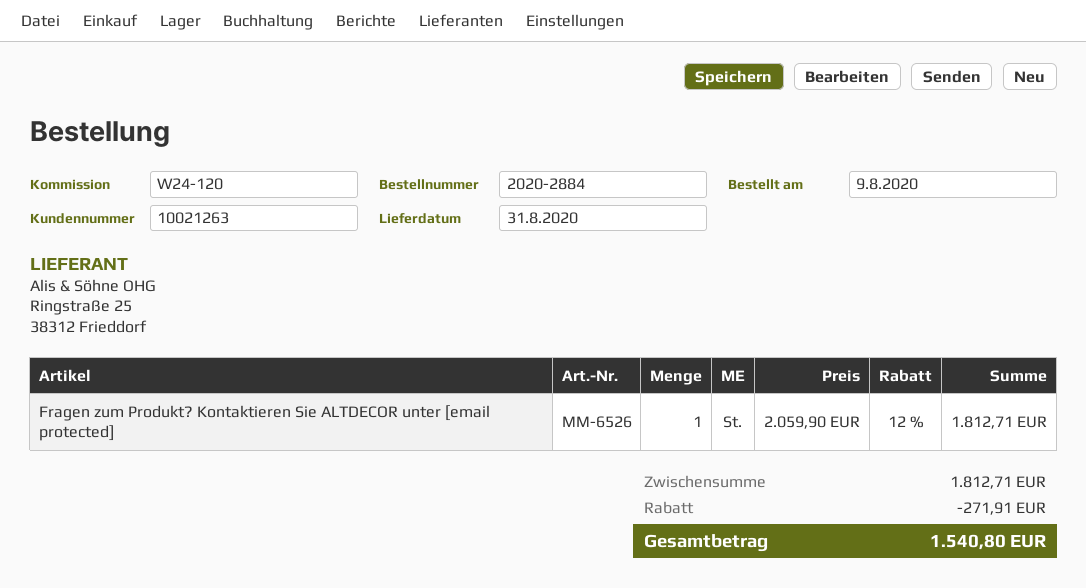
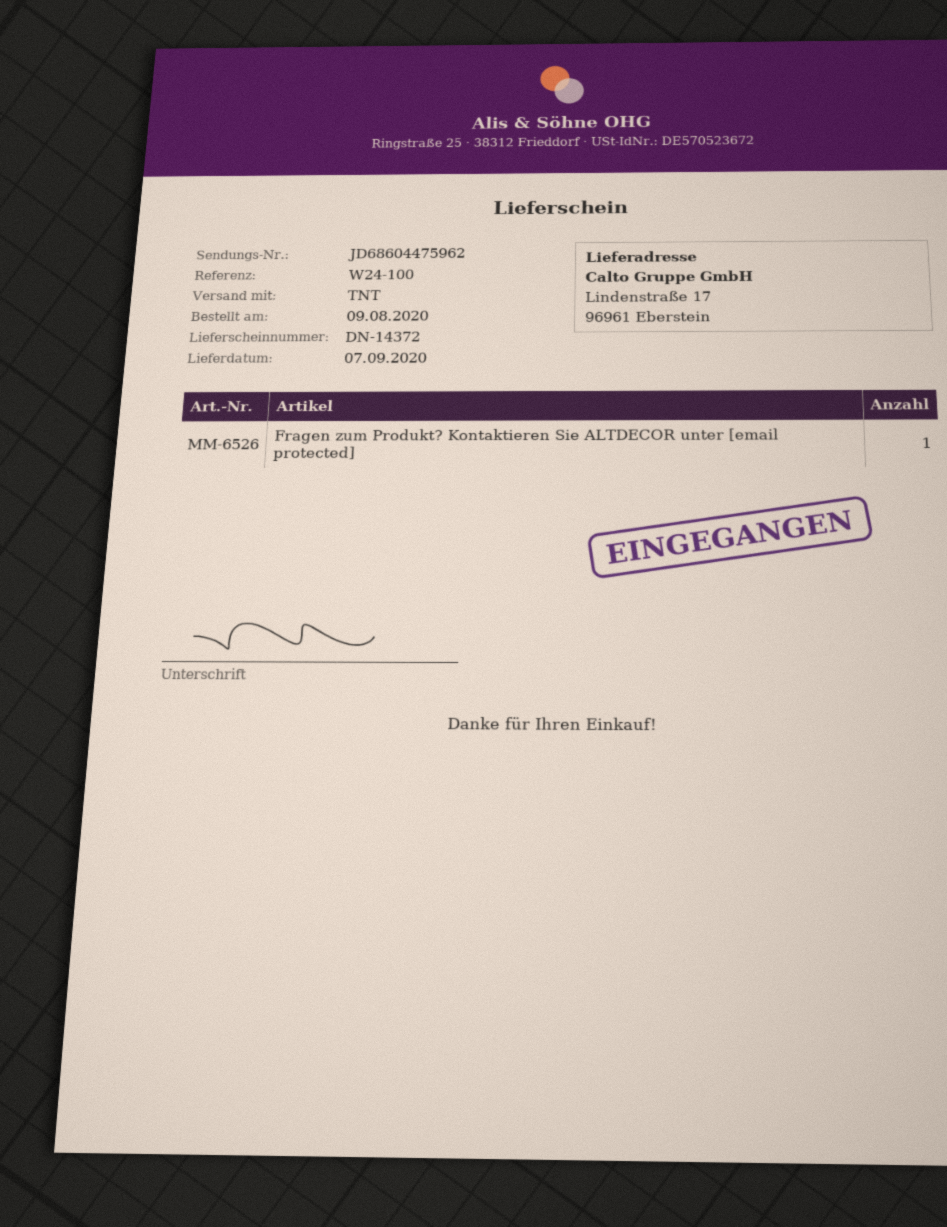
delivery date: 2020-08-31 -> 2020-09-07
reference: W24-120 -> W24-100

